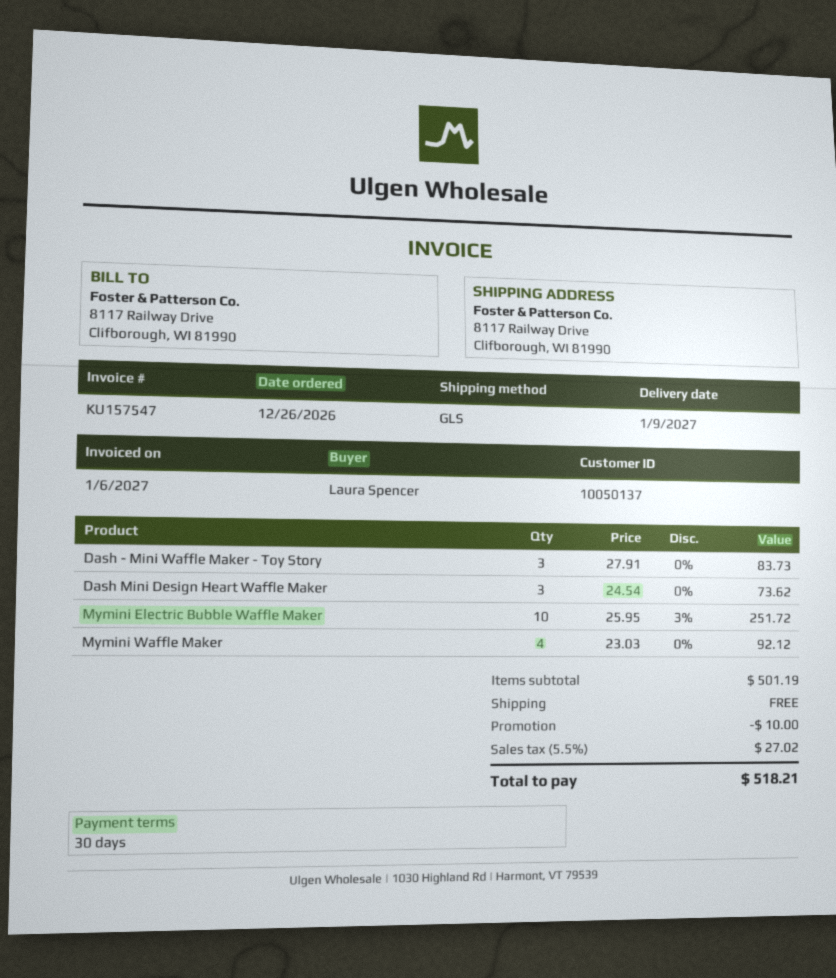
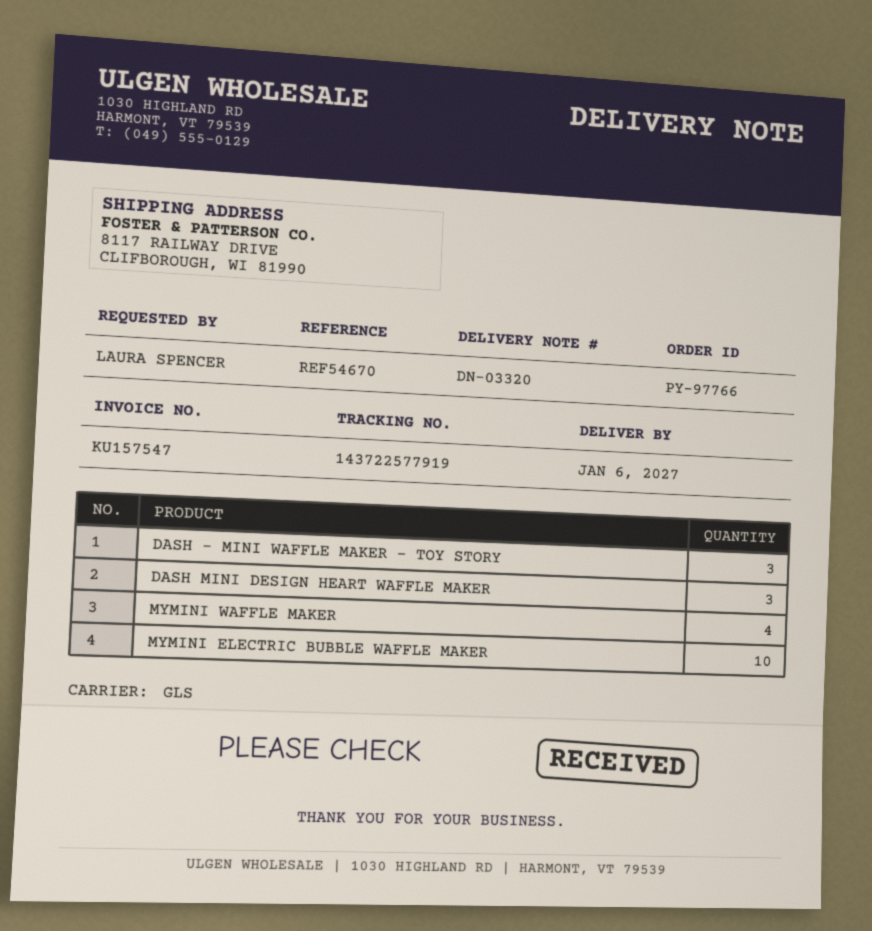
delivery date: 2027-01-09 -> 2027-01-06

